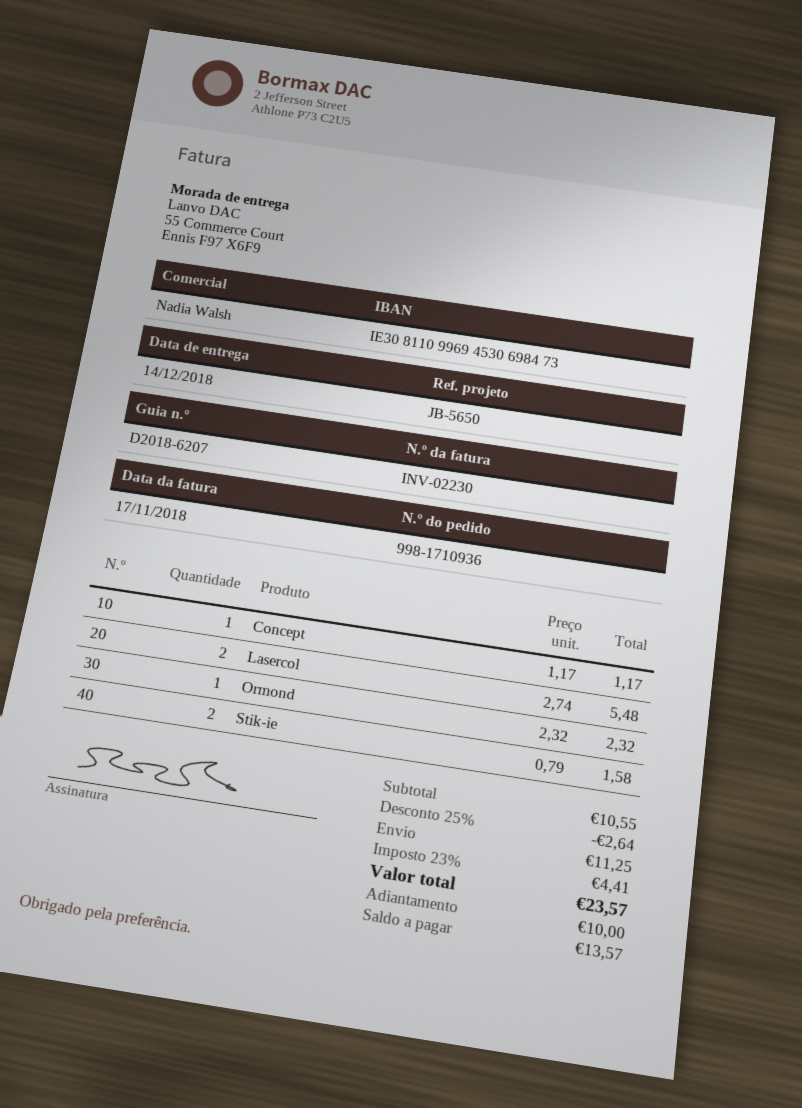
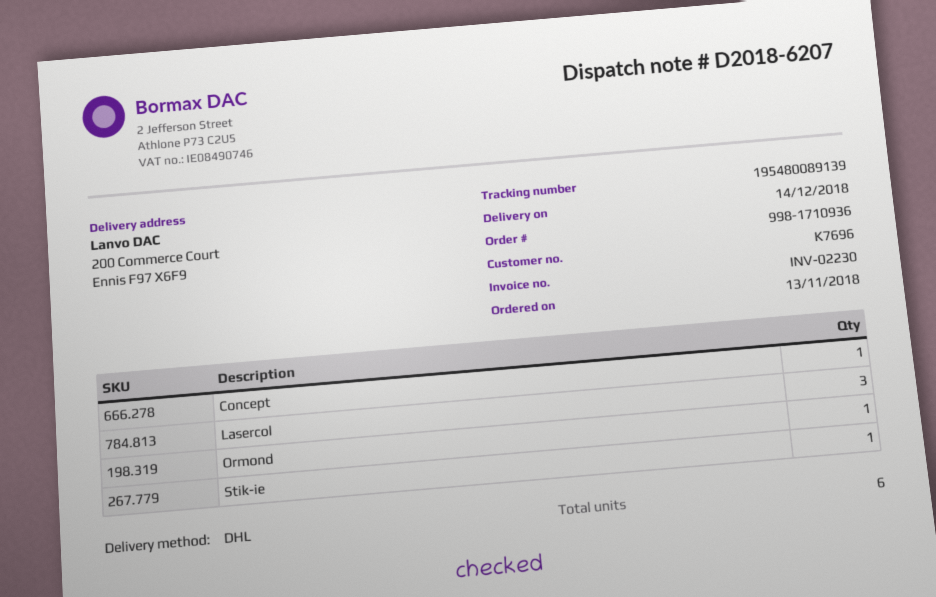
ship to: 55 Commerce Court, Ennis F97 X6F9 -> 200 Commerce Court, Ennis F97 X6F9
Lasercol: 2 -> 3
Stik-ie: 2 -> 1

